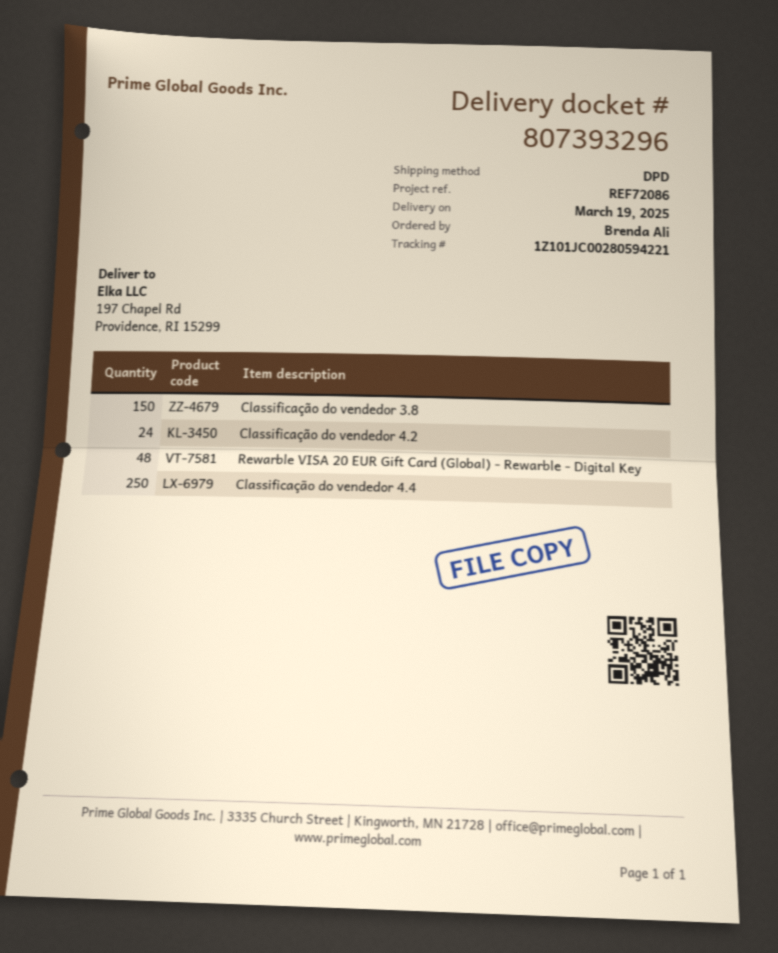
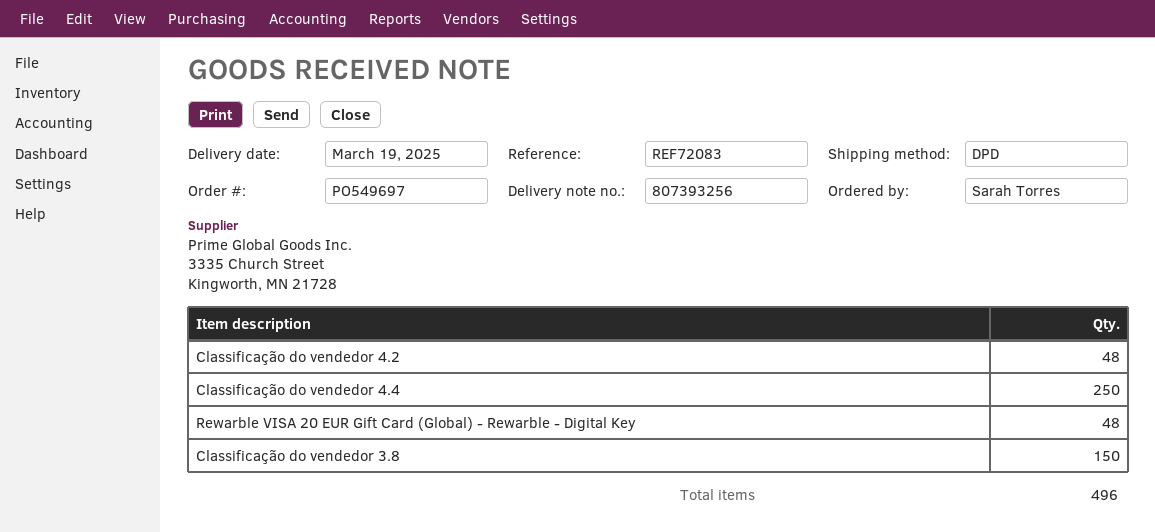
delivery note number: 807393296 -> 807393256
reference: REF72086 -> REF72083
ordered by: Brenda Ali -> Sarah Torres
Classificação do vendedor 4.2: 24 -> 48

